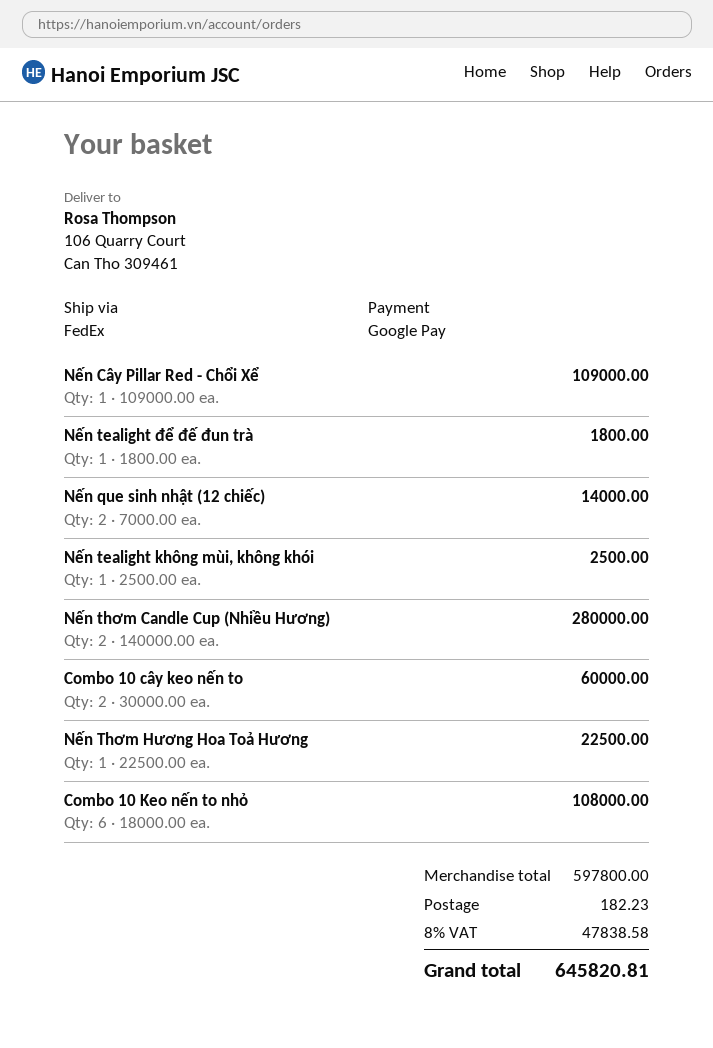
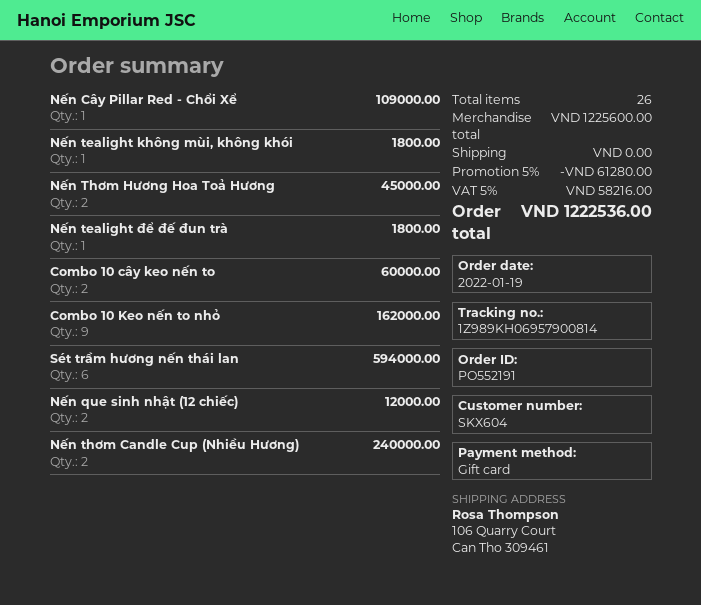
payment method: Google Pay -> gift card
Nến que sinh nhật (12 chiếc): 2 for 14000.00 -> 2 for 12000.00
Nến tealight không mùi, không khói: 1 for 2500.00 -> 1 for 1800.00
Nến thơm Candle Cup (Nhiều Hương): 2 for 280000.00 -> 2 for 240000.00
Nến Thơm Hương Hoa Toả Hương: 1 for 22500.00 -> 2 for 45000.00
Combo 10 Keo nến to nhỏ: 6 for 108000.00 -> 9 for 162000.00
Sét trầm hương nến thái lan: none -> 6 for 594000.00
subtotal: 597800.00 -> 1225600.00
discount: none -> 5% = 61280.00
shipping: 182.23 -> 0.00
tax: 8% = 47838.58 -> 5% = 58216.00
total: 645820.81 -> 1222536.00

